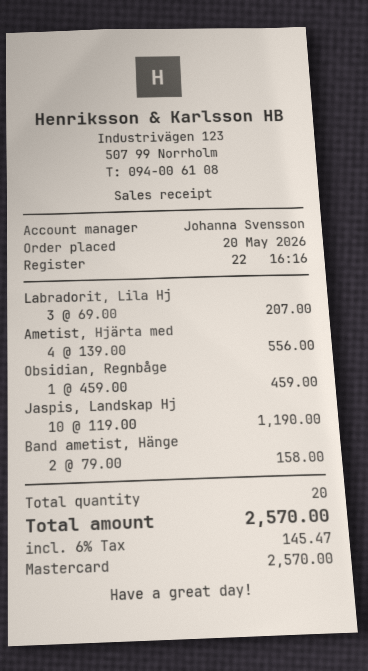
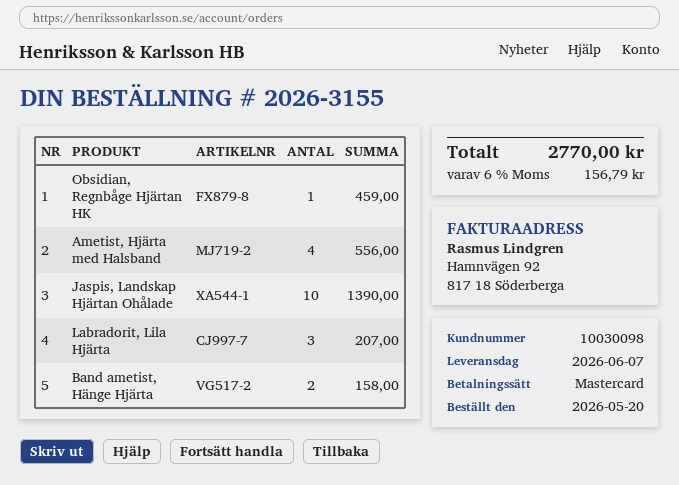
Jaspis, Landskap Hj: 10 for 1190.00 -> 10 for 1390.00
tax: 6% = 145.47 -> 6% = 156.79
total: 2570.00 -> 2770.00

